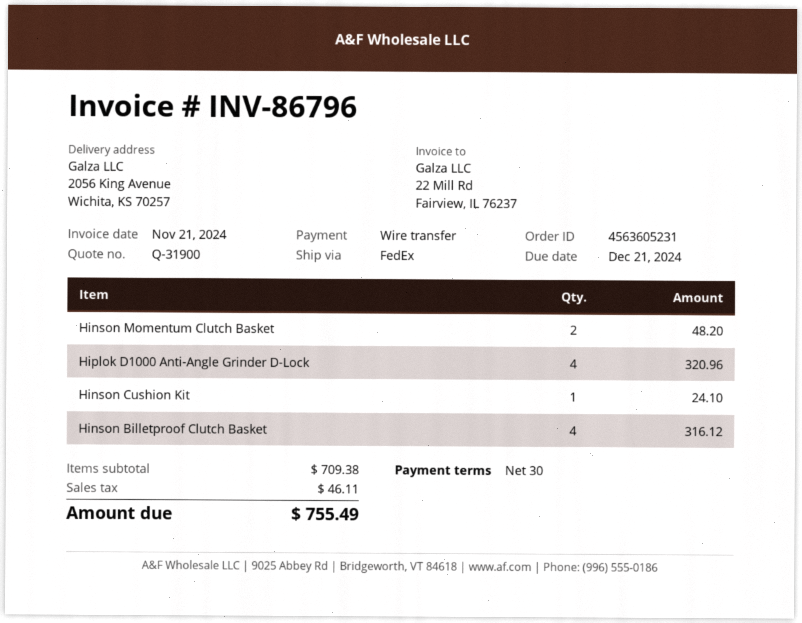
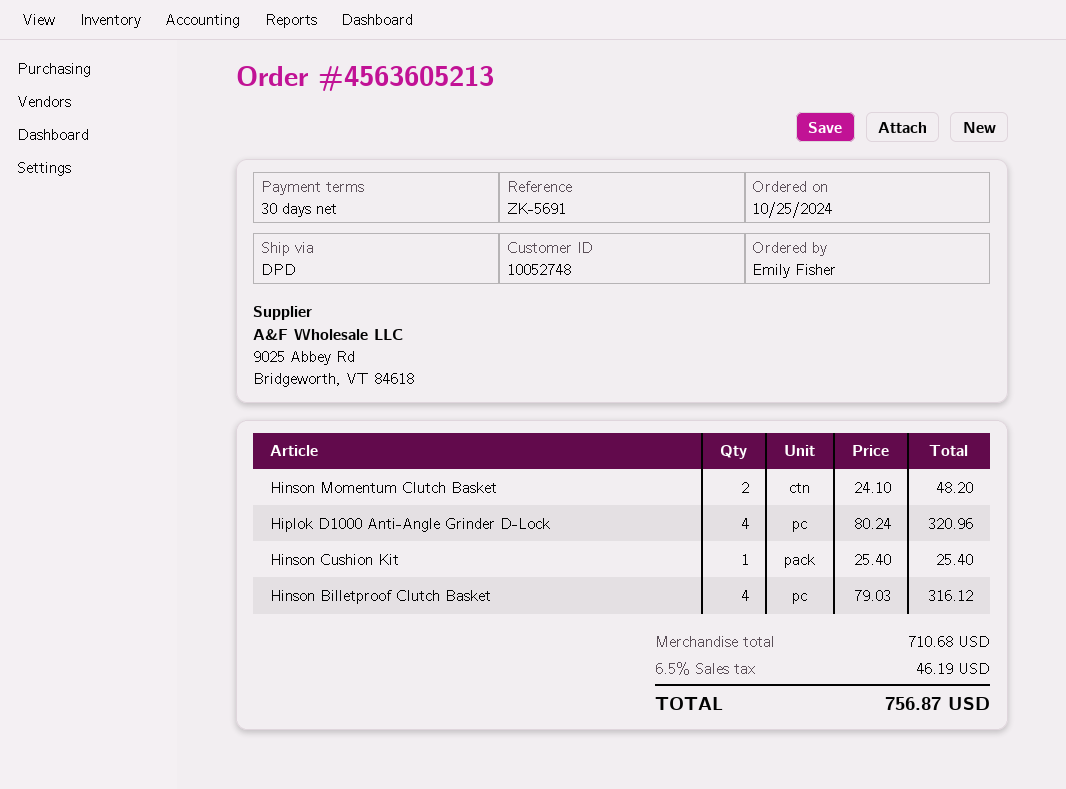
order number: 4563605231 -> 4563605213
shipping method: FedEx -> DPD
Hinson Cushion Kit: 1 for 24.10 -> 1 for 25.40
subtotal: 709.38 -> 710.68
tax: 46.11 -> 46.19
total: 755.49 -> 756.87

